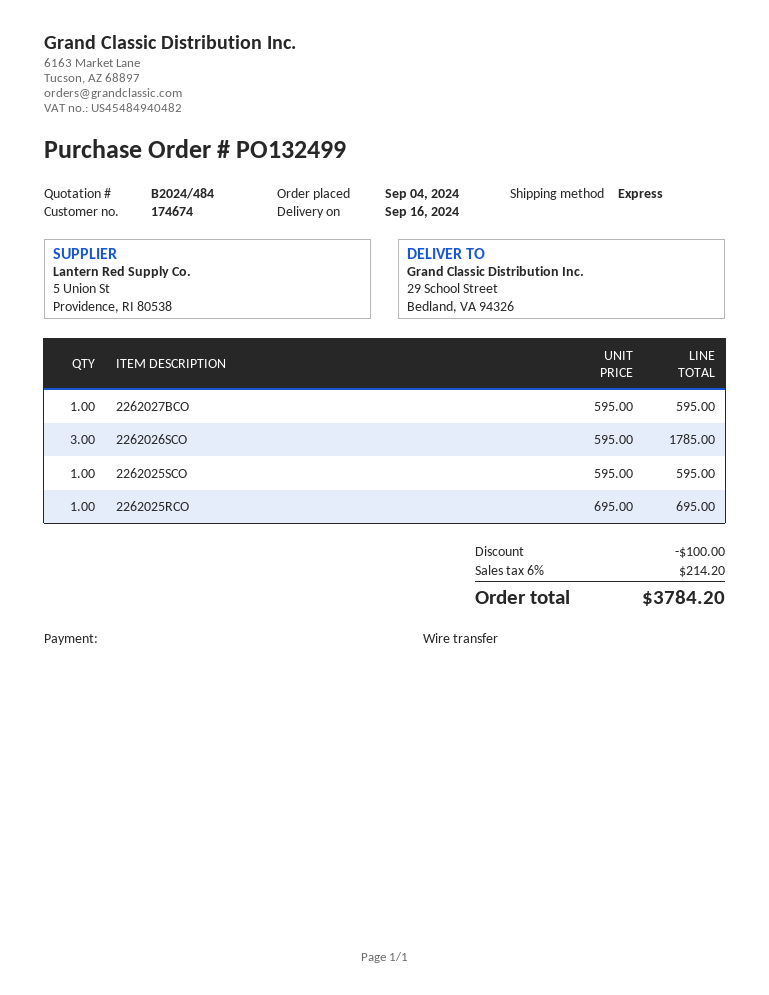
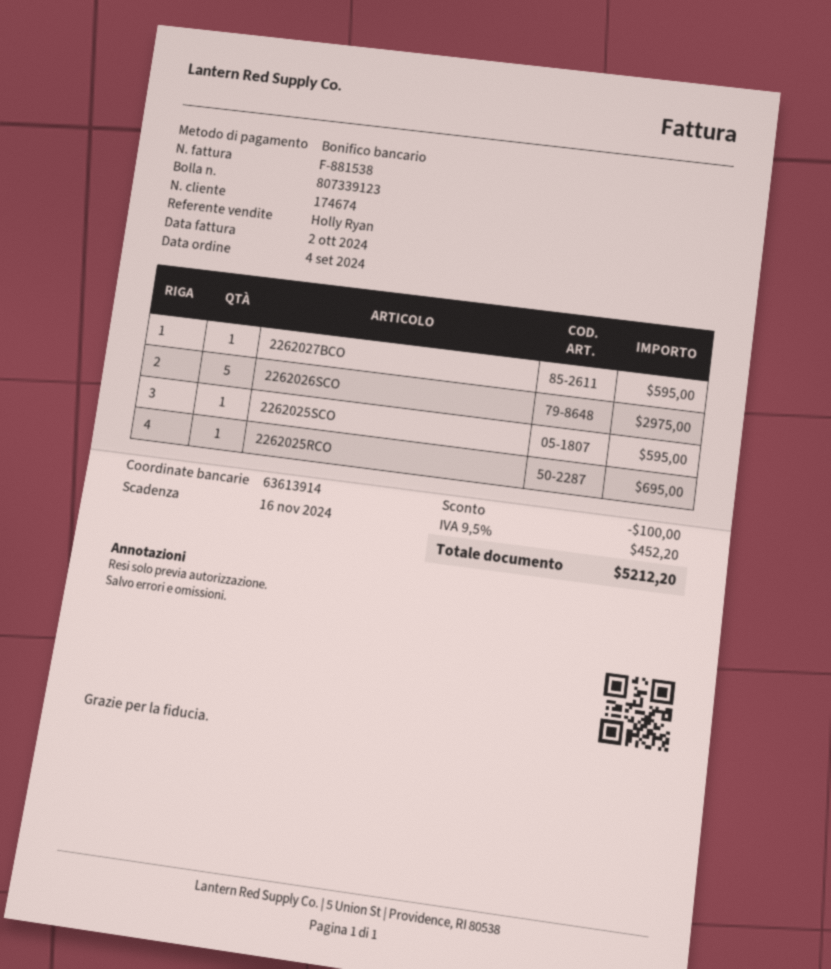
2262026SCO: 3 for 1785.00 -> 5 for 2975.00
tax: 6% = 214.20 -> 9.5% = 452.20
total: 3784.20 -> 5212.20

